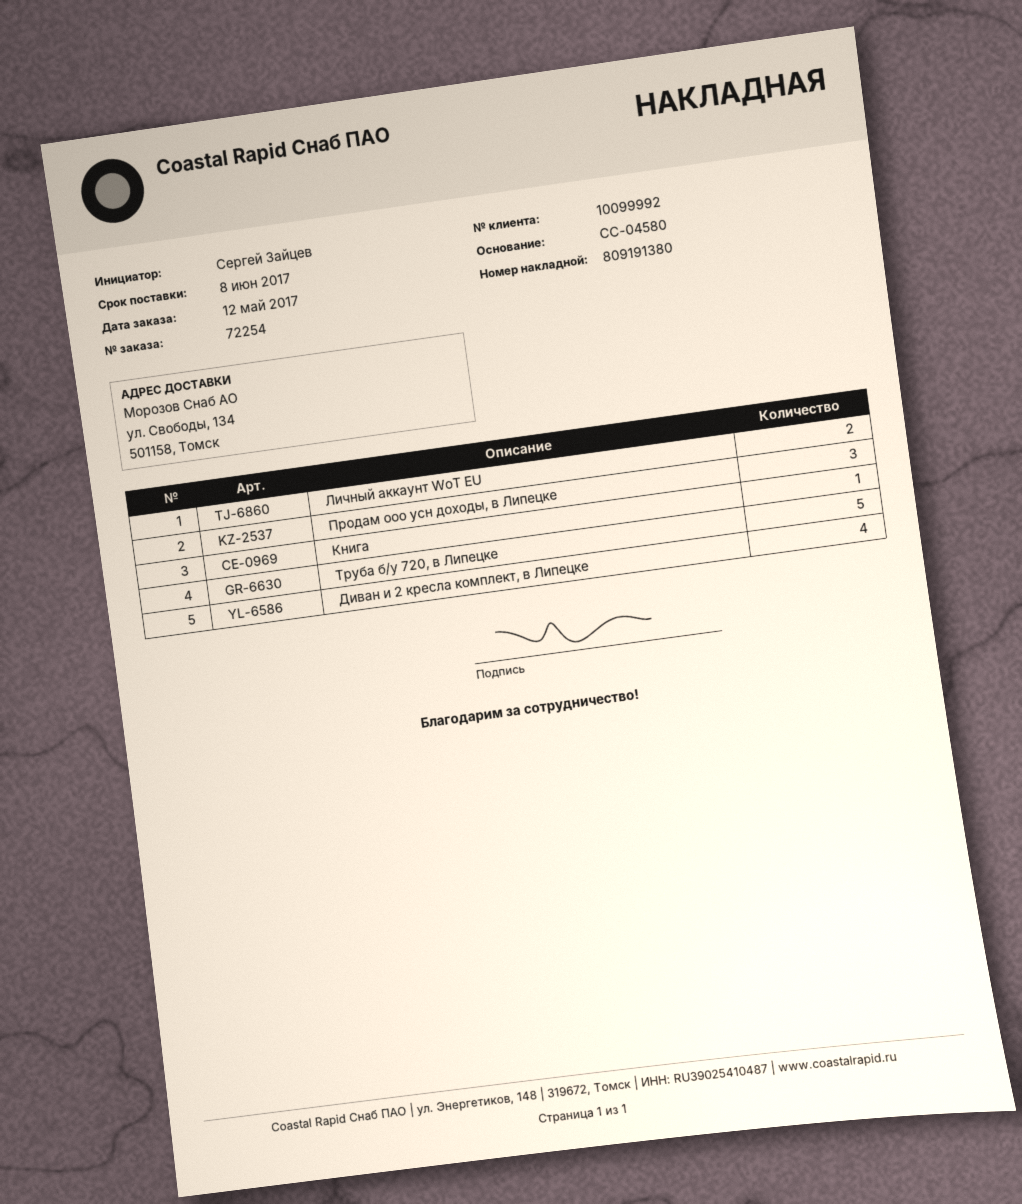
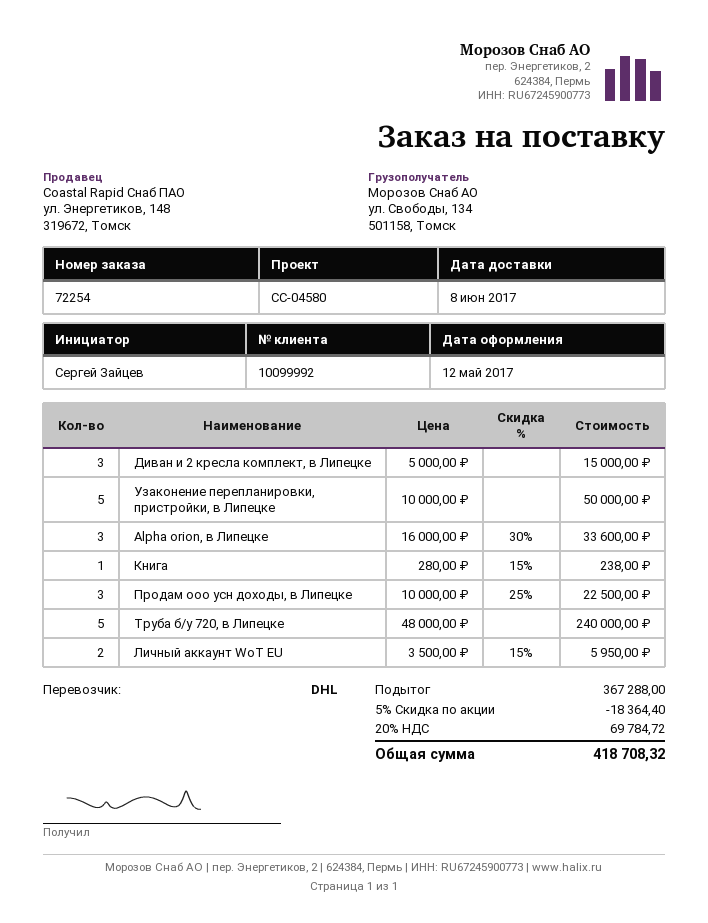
Диван и 2 кресла комплект, в Липецке: 4 -> 3
Узаконение перепланировки, пристройки, в Липецке: none -> 5
Alpha orion, в Липецке: none -> 3

